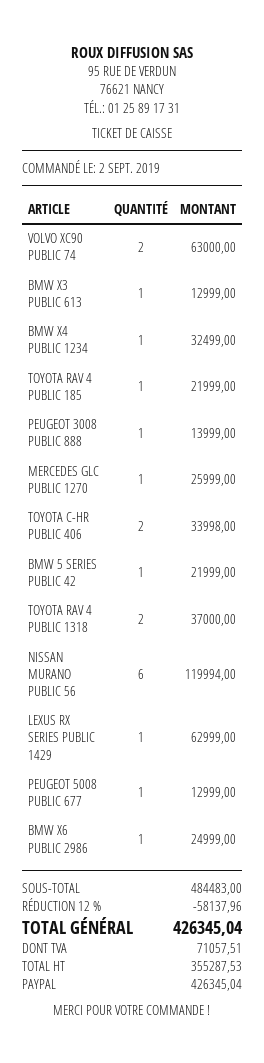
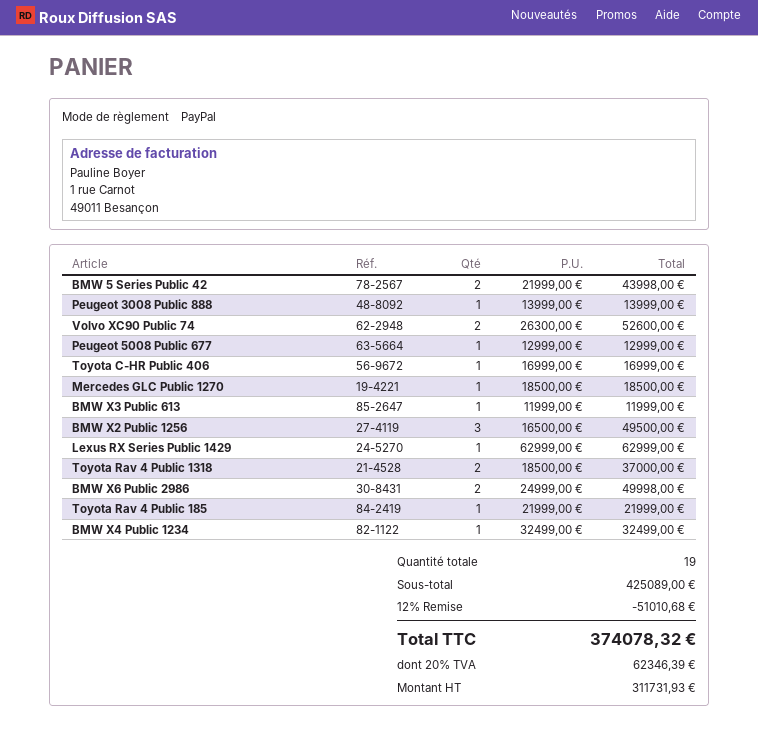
VOLVO XC90 PUBLIC 74: 2 for 63000.00 -> 2 for 52600.00
BMW X3 PUBLIC 613: 1 for 12999.00 -> 1 for 11999.00
MERCEDES GLC PUBLIC 1270: 1 for 25999.00 -> 1 for 18500.00
TOYOTA C-HR PUBLIC 406: 2 for 33998.00 -> 1 for 16999.00
BMW 5 SERIES PUBLIC 42: 1 for 21999.00 -> 2 for 43998.00
NISSAN MURANO PUBLIC 56: 6 for 119994.00 -> none
BMW X6 PUBLIC 2986: 1 for 24999.00 -> 2 for 49998.00
BMW X2 Public 1256: none -> 3 for 49500.00
subtotal: 484483.00 -> 425089.00
discount: 12% = 58137.96 -> 12% = 51010.68
net: 355287.53 -> 311731.93
tax: 71057.51 -> 62346.39
total: 426345.04 -> 374078.32

